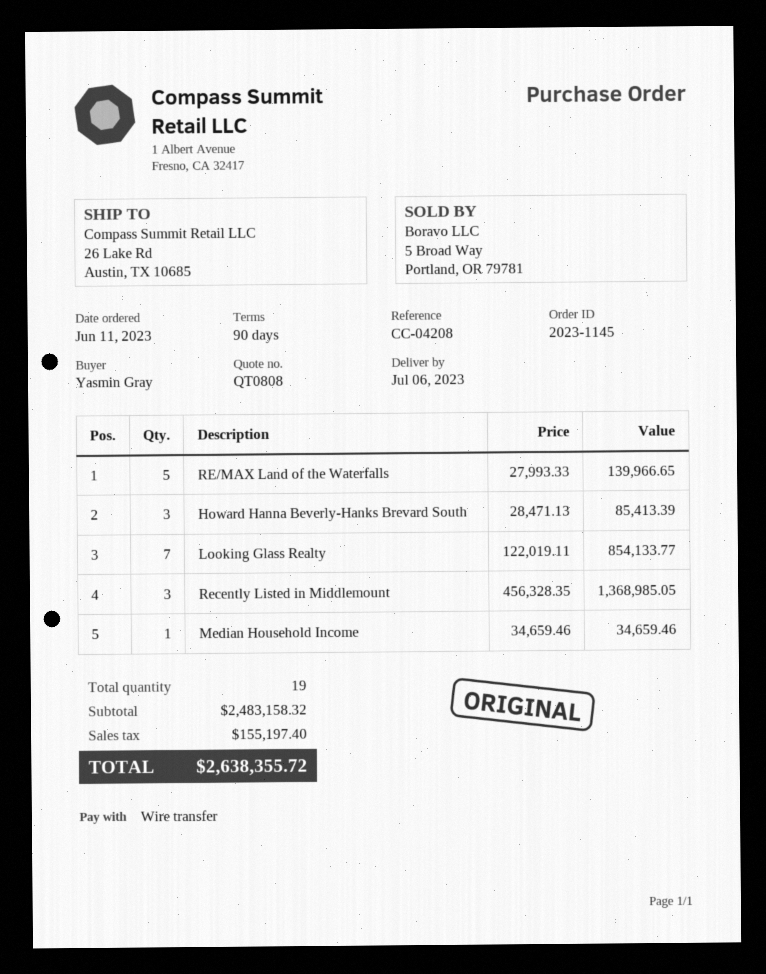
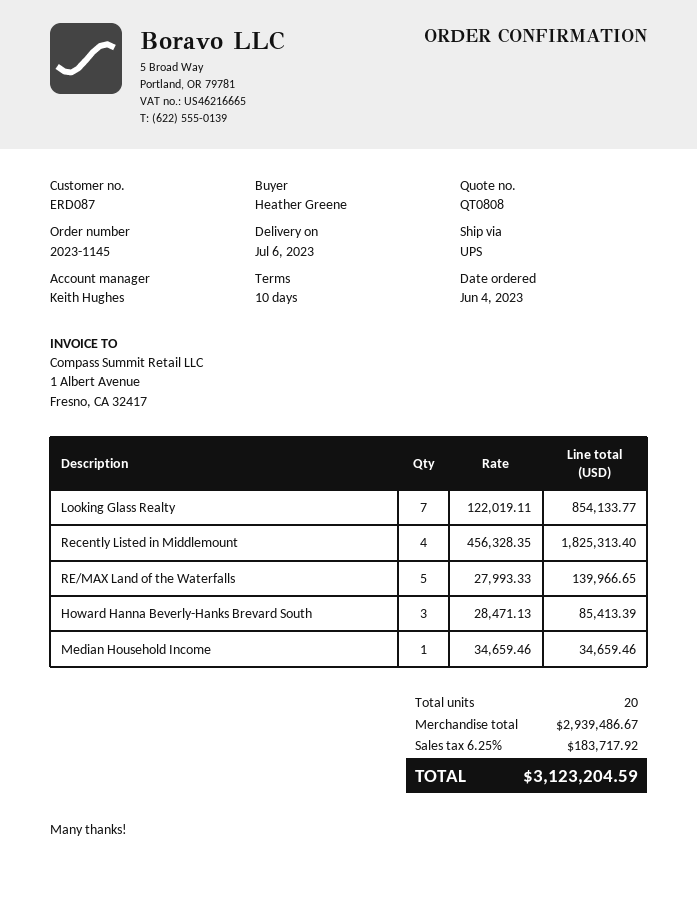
order date: 2023-06-11 -> 2023-06-04
payment terms: 90 days -> 10 days
ordered by: Yasmin Gray -> Heather Greene
Recently Listed in Middlemount: 3 x 456328.35 = 1368985.05 -> 4 x 456328.35 = 1825313.40
total quantity: 19 -> 20
subtotal: 2483158.32 -> 2939486.67
tax: 155197.40 -> 183717.92
total: 2638355.72 -> 3123204.59

